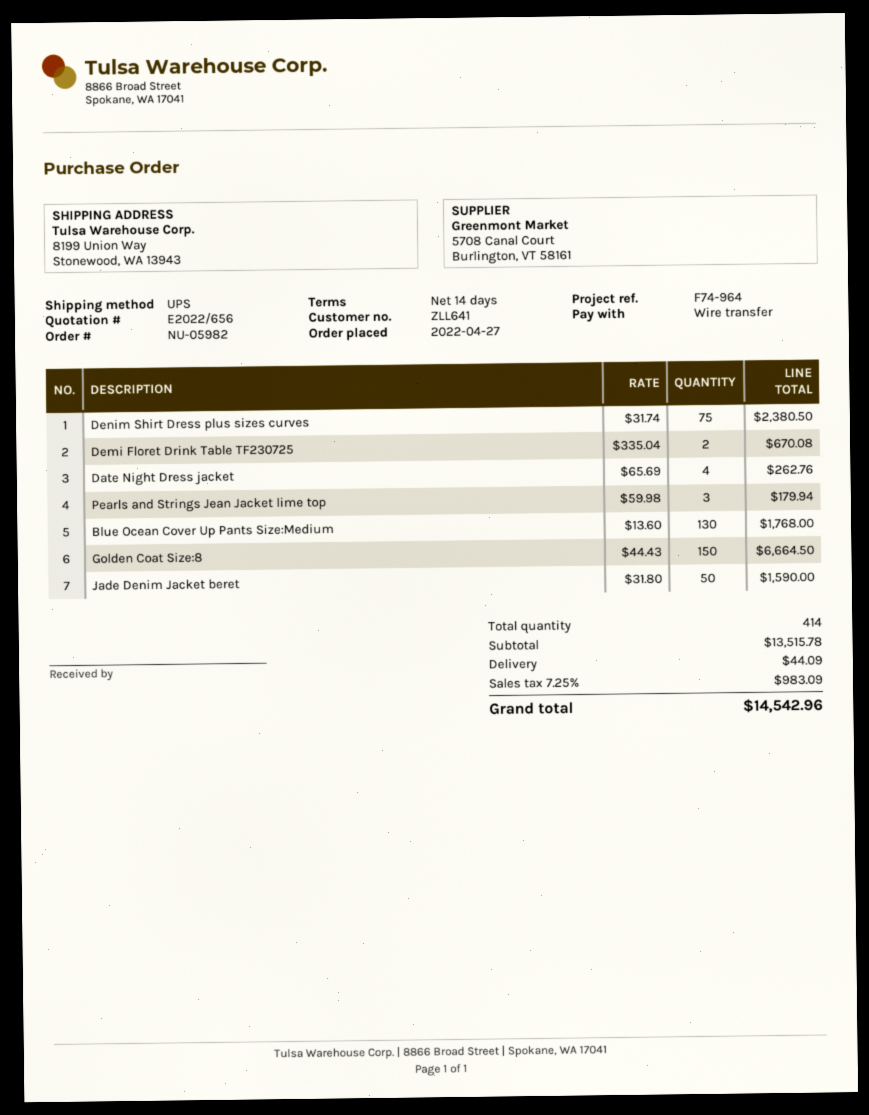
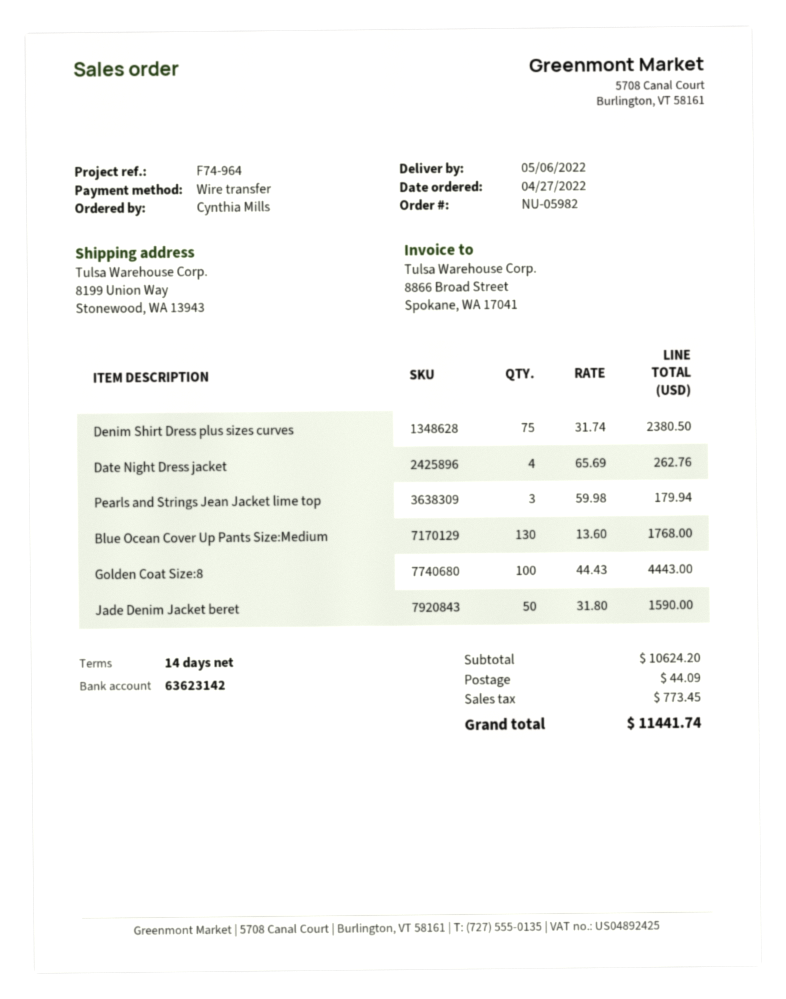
Demi Floret Drink Table TF230725: 2 x 335.04 = 670.08 -> none
Golden Coat Size:8: 150 x 44.43 = 6664.50 -> 100 x 44.43 = 4443.00
subtotal: 13515.78 -> 10624.20
tax: 983.09 -> 773.45
total: 14542.96 -> 11441.74

